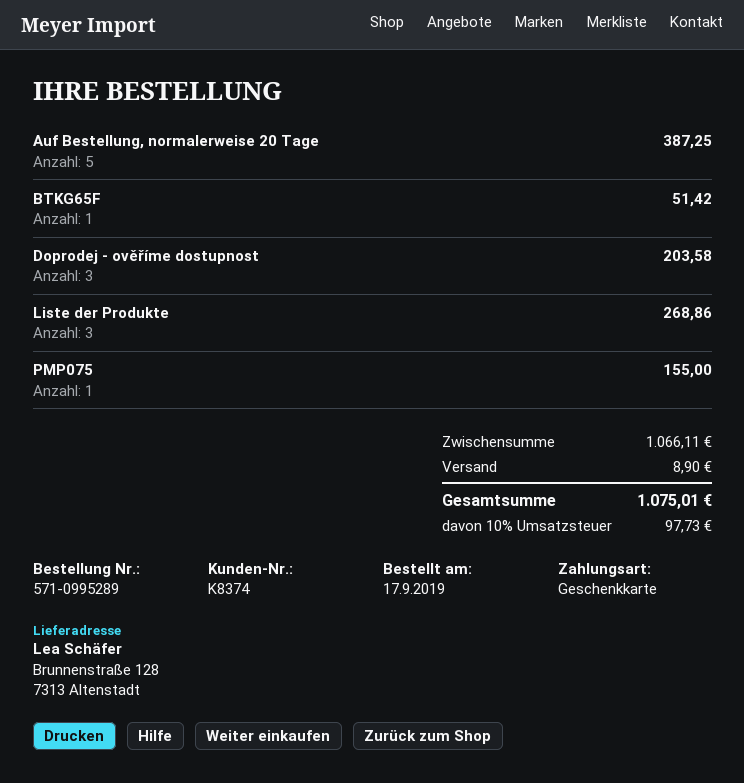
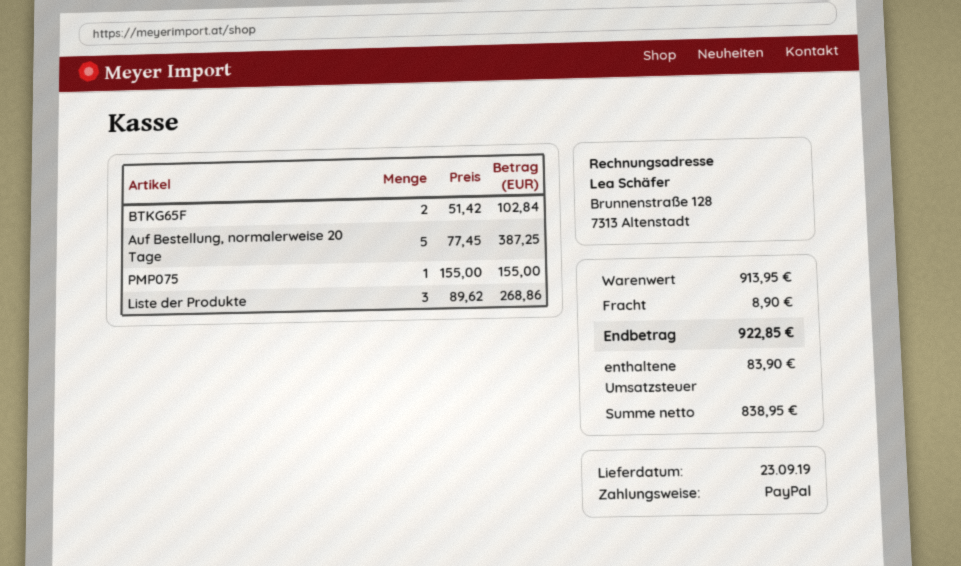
payment method: gift card -> PayPal
BTKG65F: 1 for 51.42 -> 2 for 102.84
Doprodej - ověříme dostupnost: 3 for 203.58 -> none
subtotal: 1066.11 -> 913.95
tax: 97.73 -> 83.90
total: 1075.01 -> 922.85

